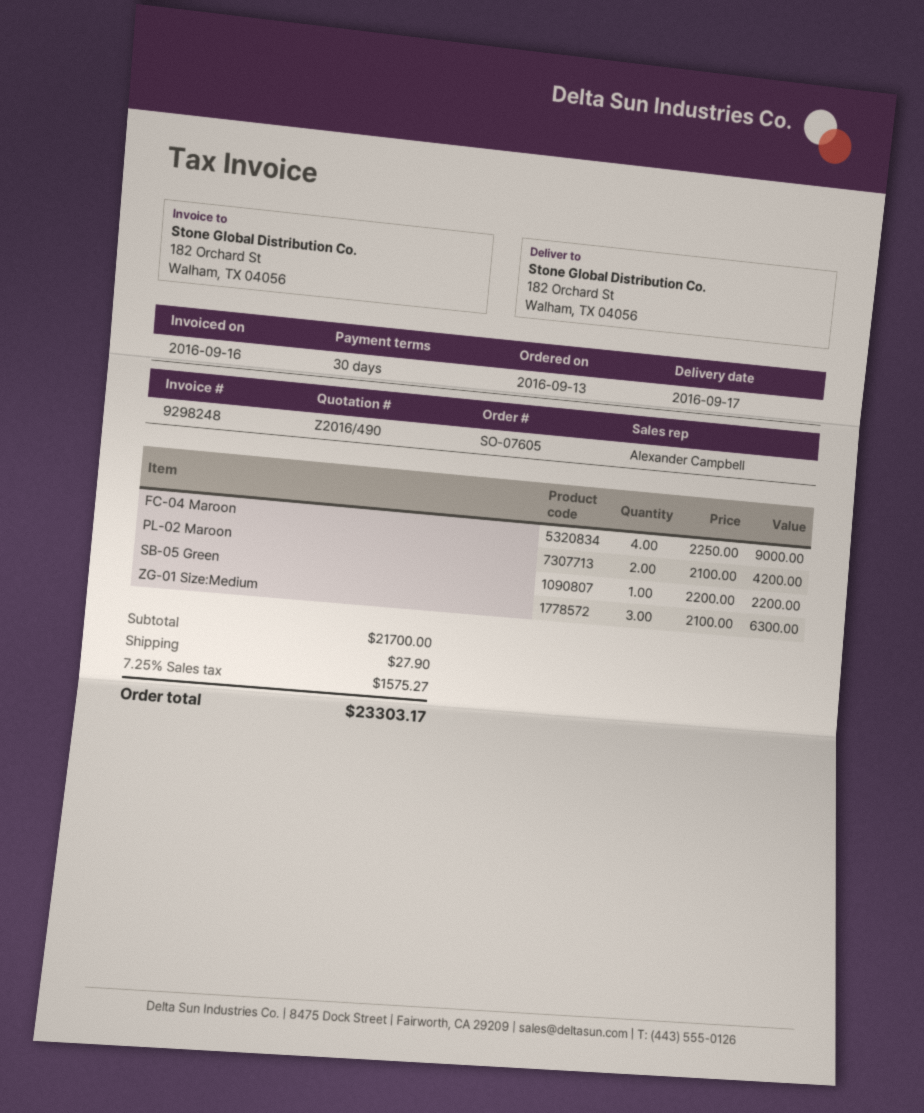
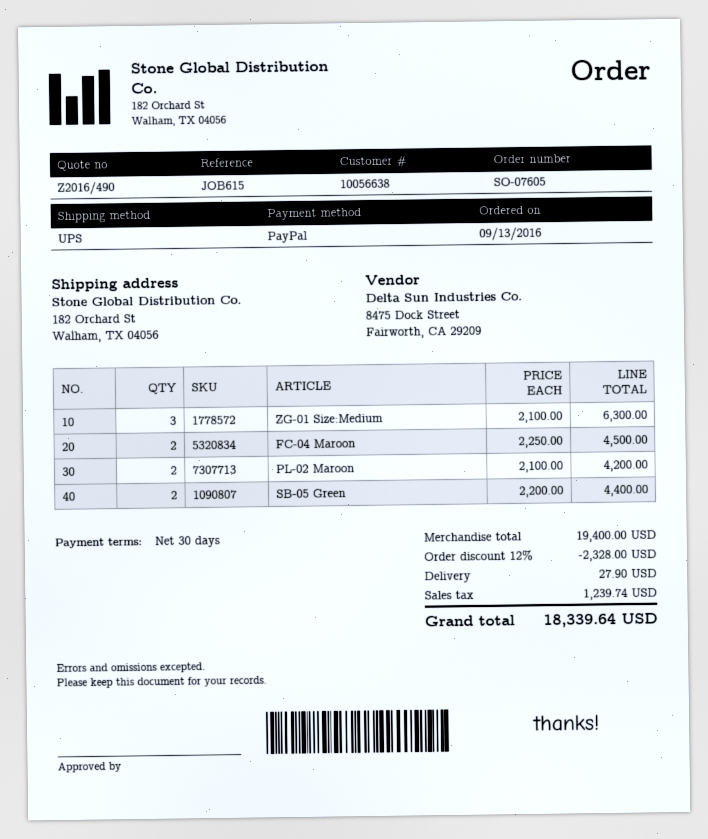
FC-04 Maroon: 4 x 2250.00 = 9000.00 -> 2 x 2250.00 = 4500.00
SB-05 Green: 1 x 2200.00 = 2200.00 -> 2 x 2200.00 = 4400.00
subtotal: 21700.00 -> 19400.00
discount: none -> 12% = 2328.00
tax: 1575.27 -> 1239.74
total: 23303.17 -> 18339.64

